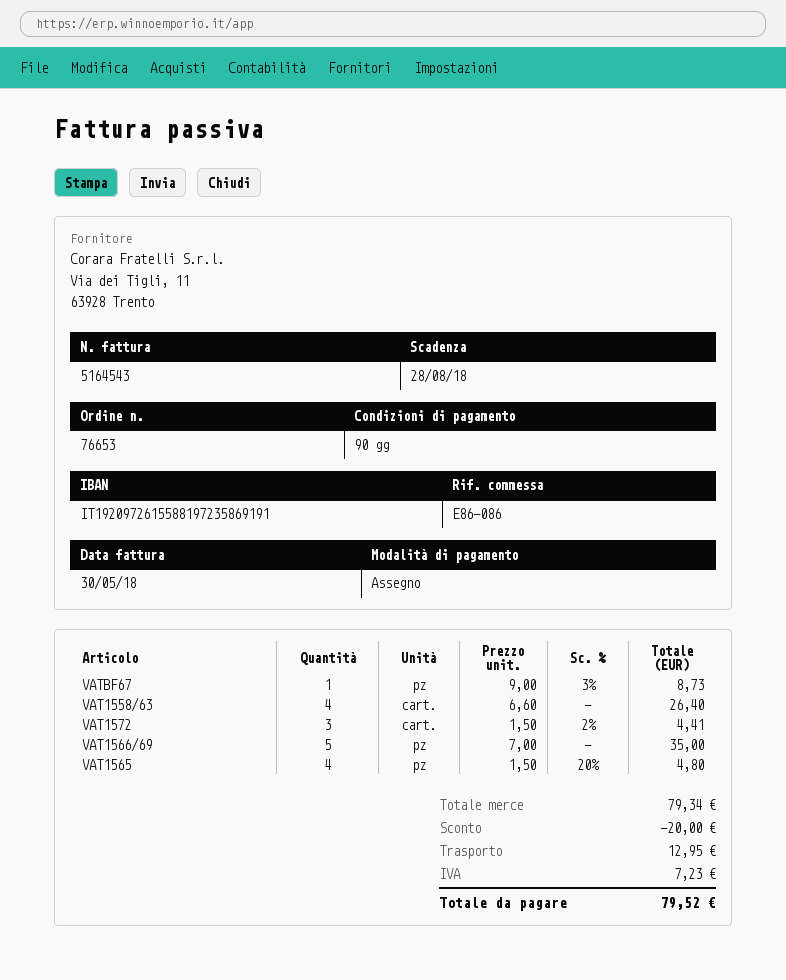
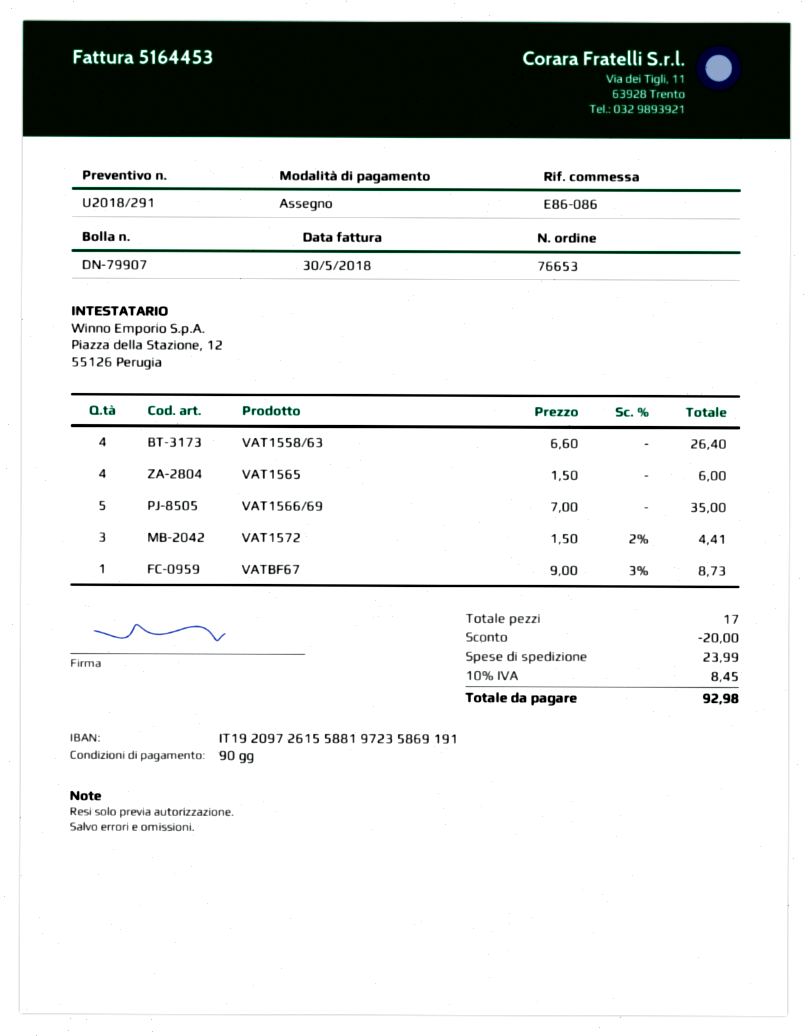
invoice number: 5164543 -> 5164453
VAT1565: 4 x 1.50 - 20% = 4.80 -> 4 x 1.50 = 6.00
shipping: 12.95 -> 23.99
tax: 7.23 -> 8.45
total: 79.52 -> 92.98

